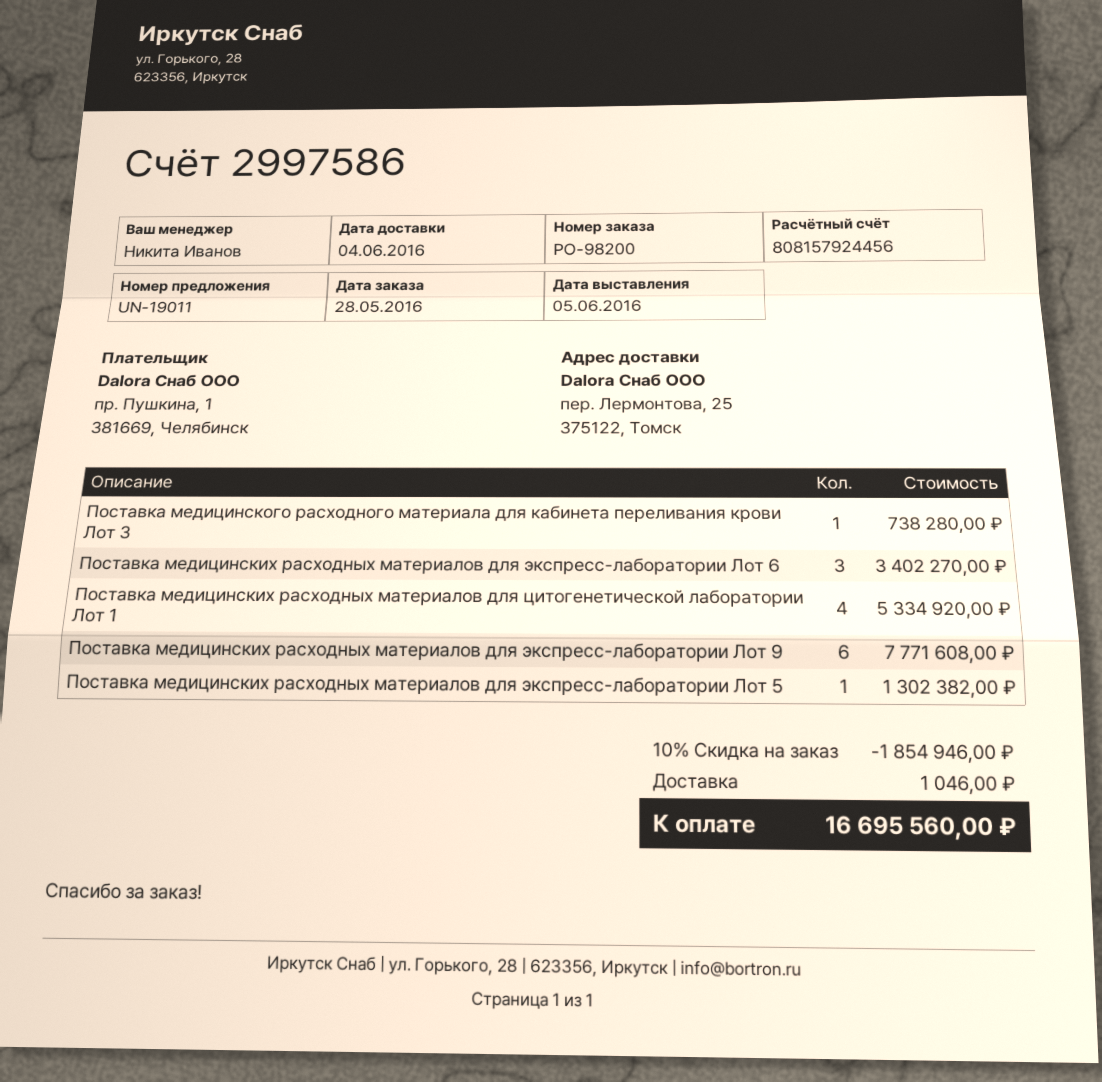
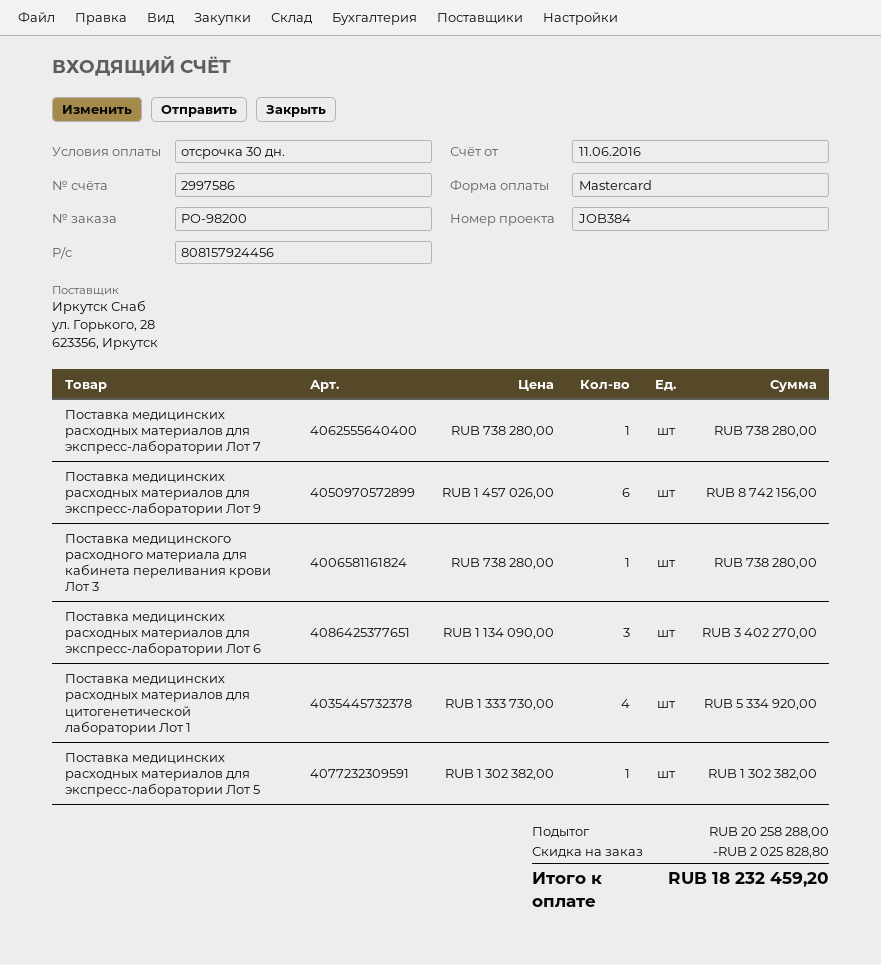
invoice date: 2016-06-05 -> 2016-06-11
Поставка медицинских расходных материалов для экспресс-лаборатории Лот 9: 6 for 7771608.00 -> 6 for 8742156.00
Поставка медицинских расходных материалов для экспресс-лаборатории Лот 7: none -> 1 for 738280.00
discount: 1854946.00 -> 2025828.80
shipping: 1046.00 -> none
total: 16695560.00 -> 18232459.20

